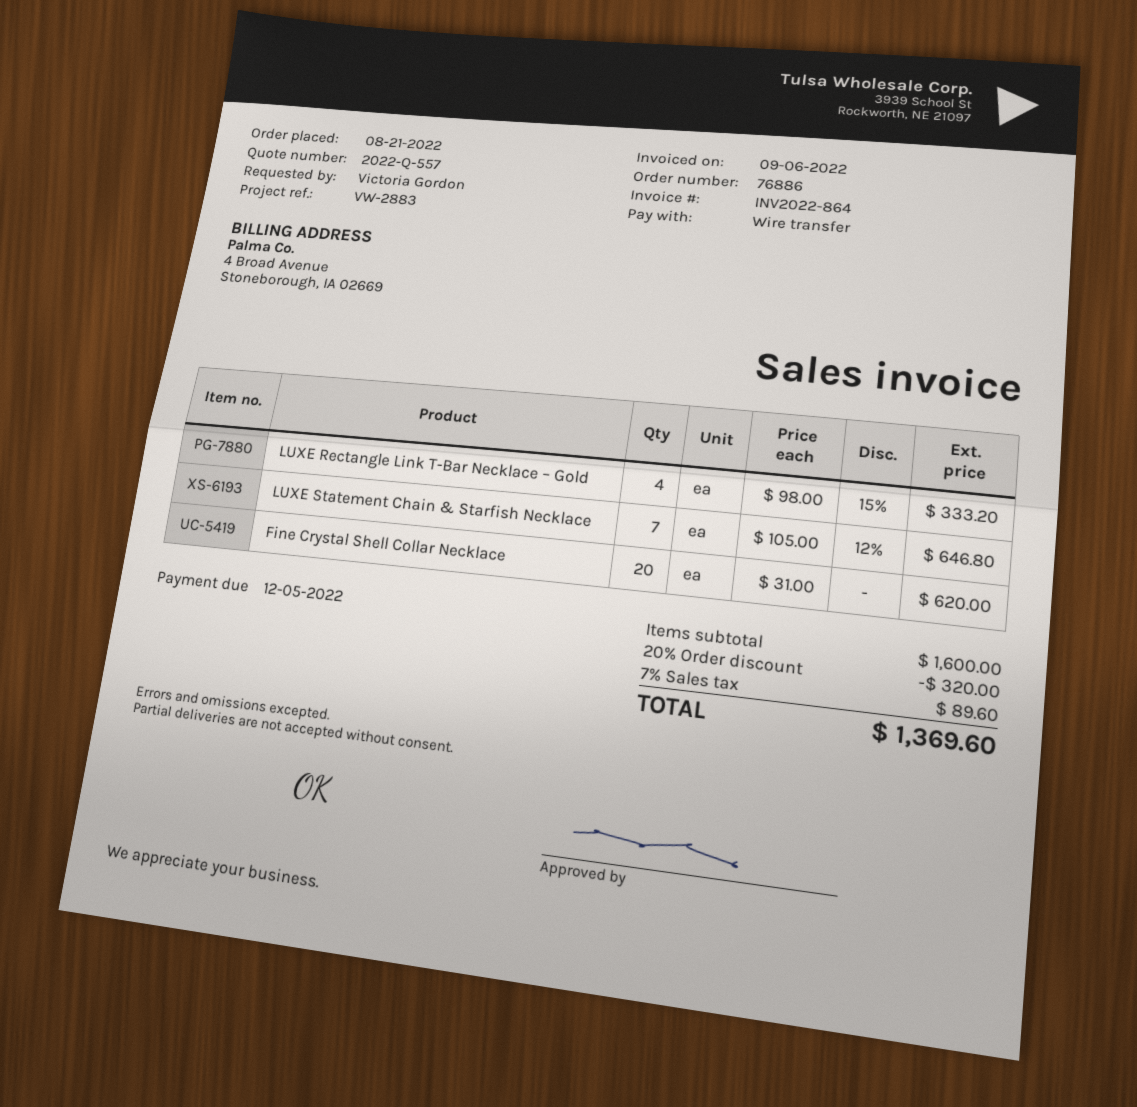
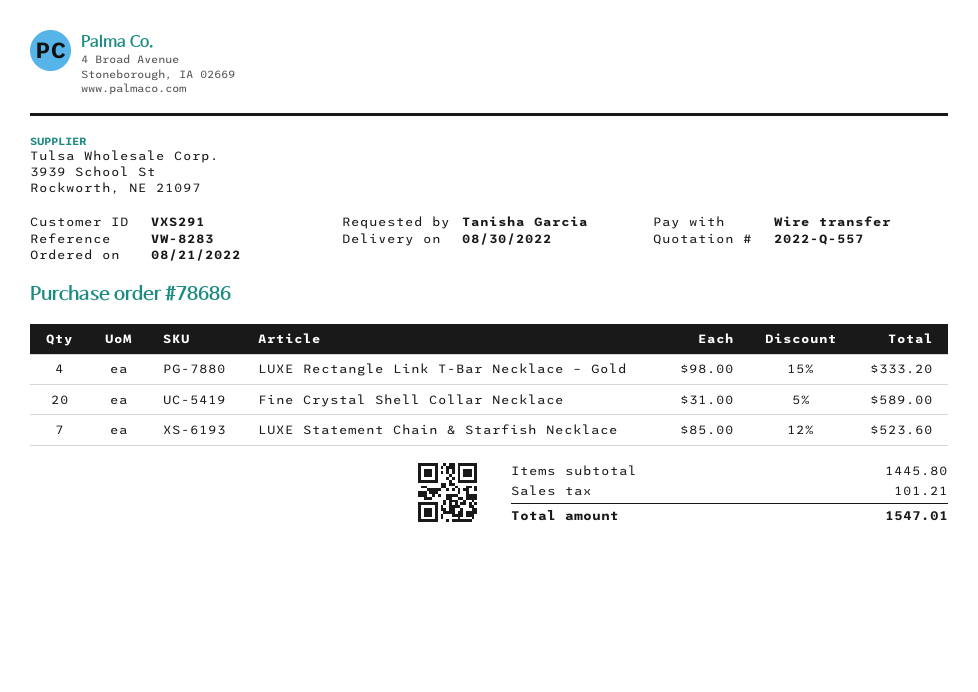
order number: 76886 -> 78686
reference: VW-2883 -> VW-8283
ordered by: Victoria Gordon -> Tanisha Garcia
LUXE Statement Chain & Starfish Necklace: 7 x 105.00 - 12% = 646.80 -> 7 x 85.00 - 12% = 523.60
Fine Crystal Shell Collar Necklace: 20 x 31.00 = 620.00 -> 20 x 31.00 - 5% = 589.00
subtotal: 1600.00 -> 1445.80
discount: 20% = 320.00 -> none
tax: 89.60 -> 101.21
total: 1369.60 -> 1547.01

